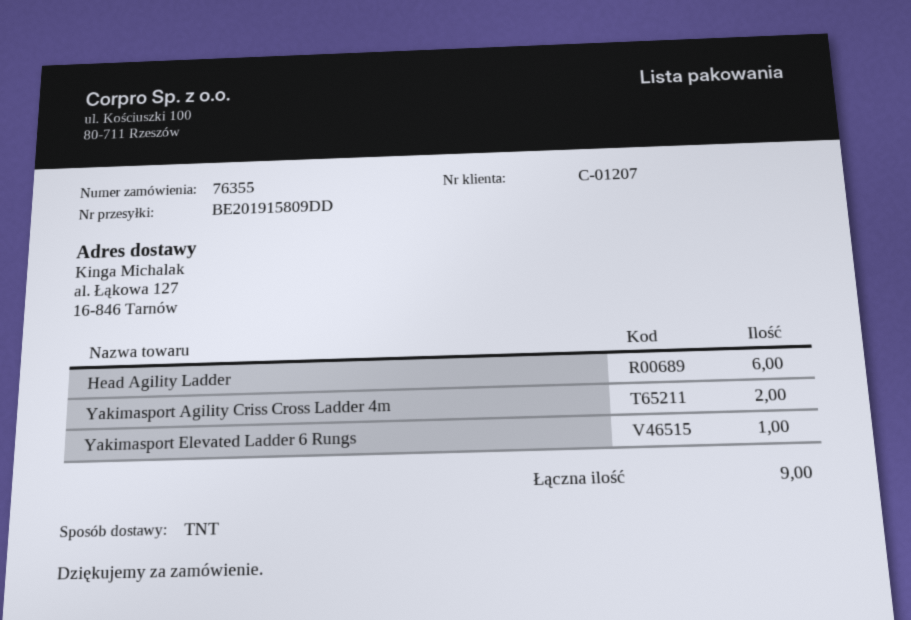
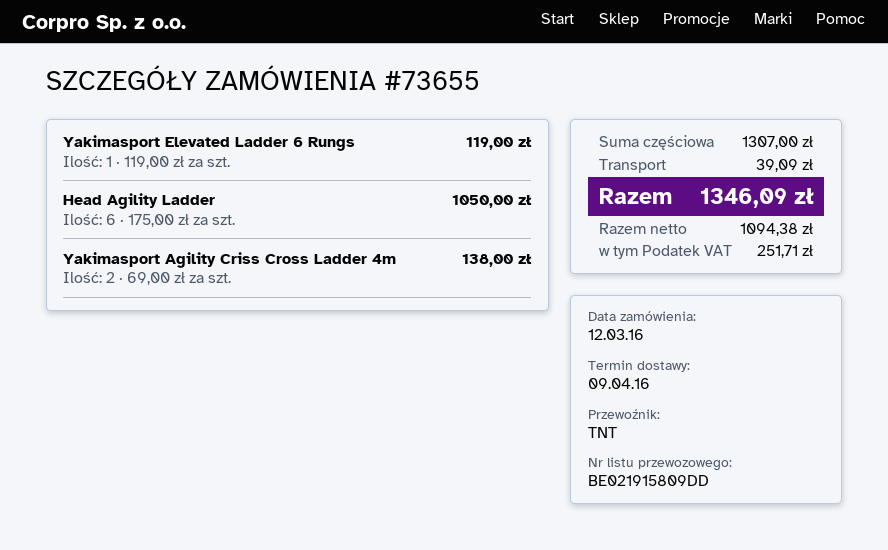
order number: 76355 -> 73655
tracking number: BE201915809DD -> BE021915809DD

